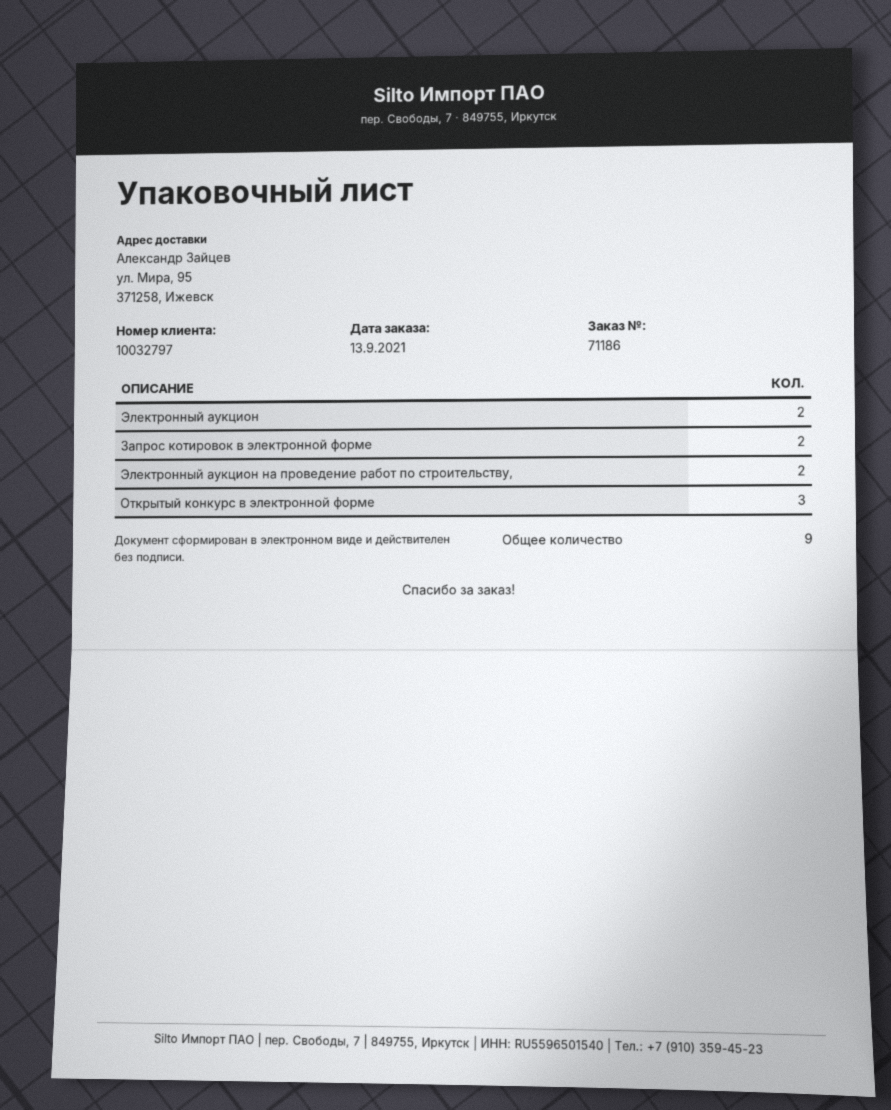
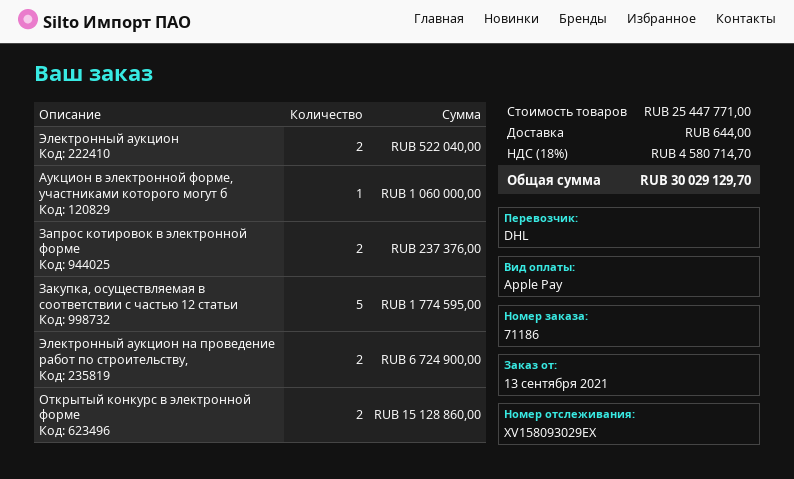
Открытый конкурс в электронной форме: 3 -> 2
Аукцион в электронной форме, участниками которого могут б: none -> 1
Закупка, осуществляемая в соответствии с частью 12 статьи: none -> 5

